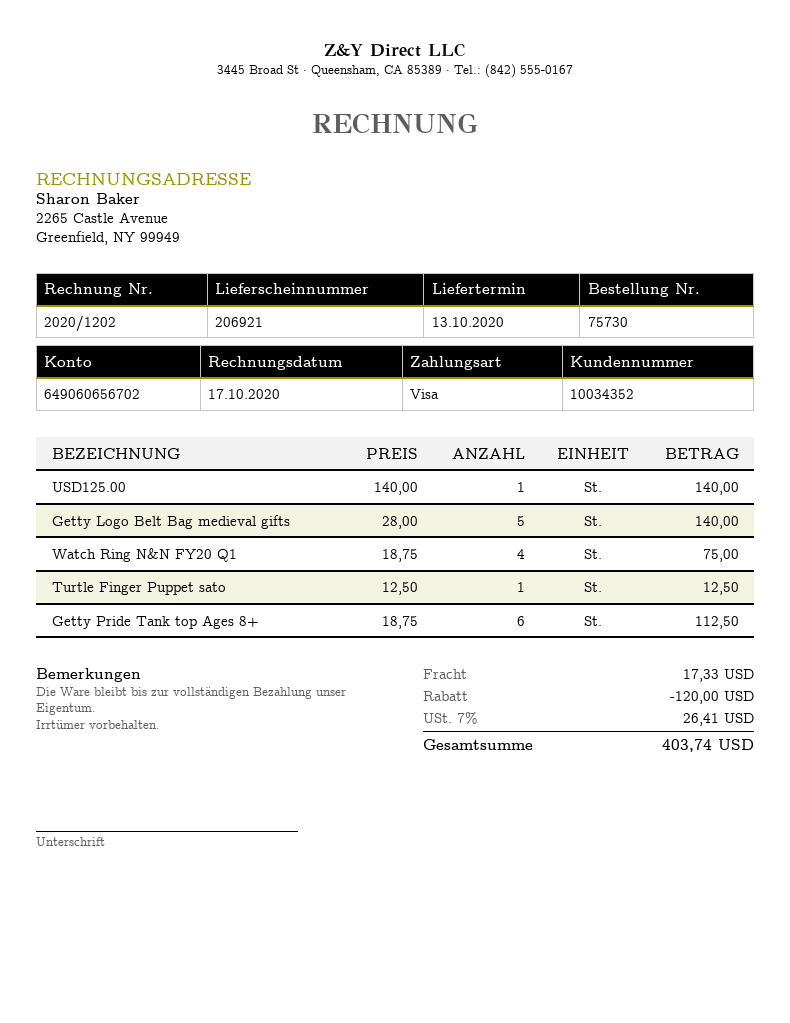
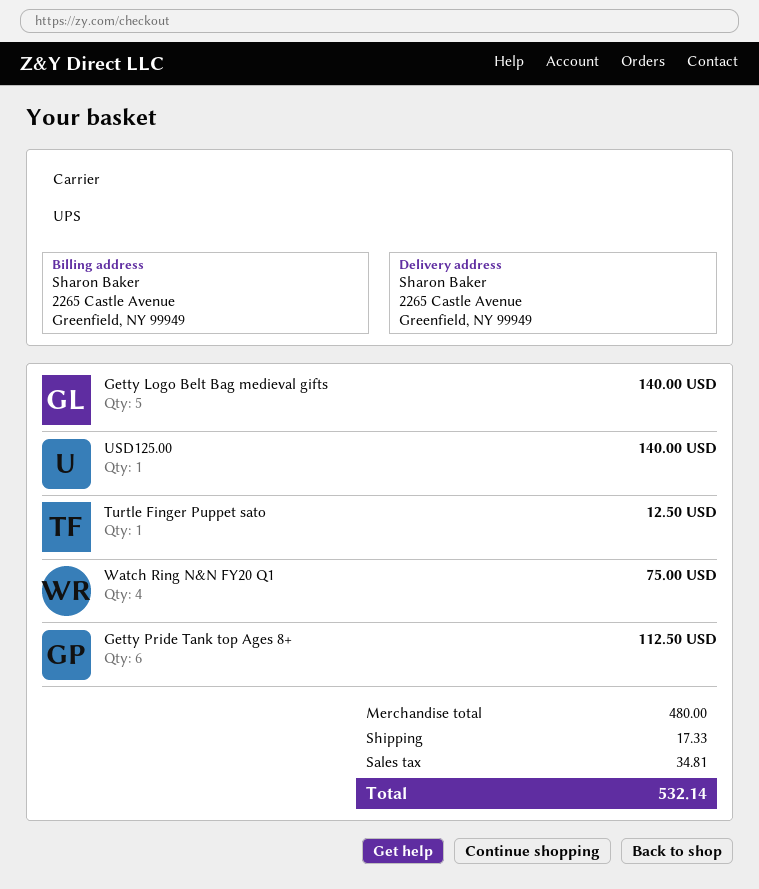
discount: 120.00 -> none
tax: 26.41 -> 34.81
total: 403.74 -> 532.14

